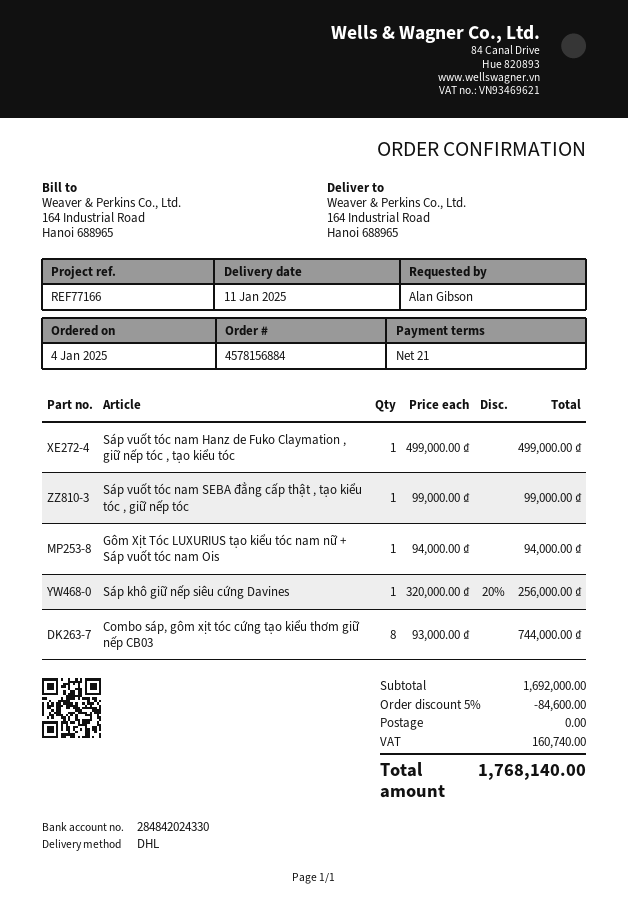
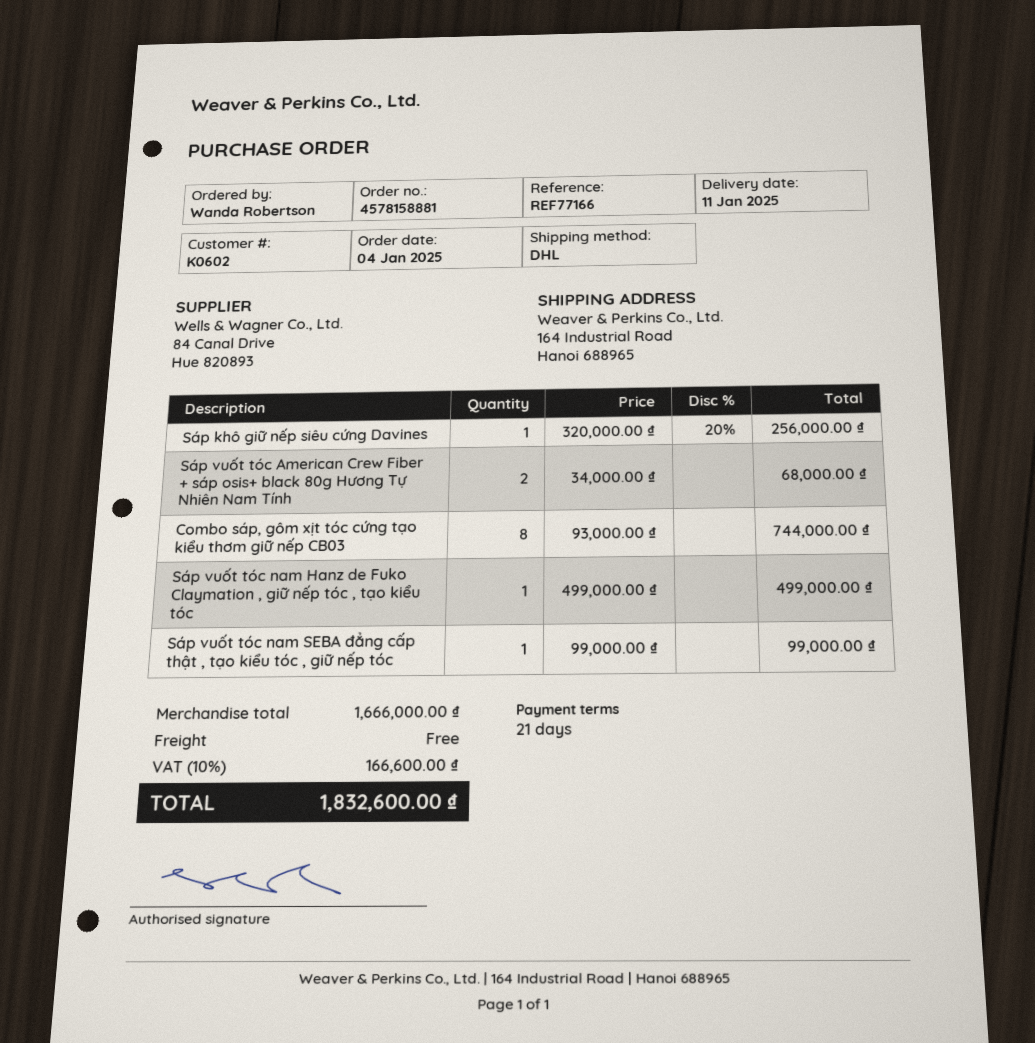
order number: 4578156884 -> 4578158881
ordered by: Alan Gibson -> Wanda Robertson
Gôm Xịt Tóc LUXURIUS tạo kiểu tóc nam nữ + Sáp vuốt tóc nam Ois: 1 x 94000.00 = 94000.00 -> none
Sáp vuốt tóc American Crew Fiber + sáp osis+ black 80g Hương Tự Nhiên Nam Tính: none -> 2 x 34000.00 = 68000.00
subtotal: 1692000.00 -> 1666000.00
discount: 5% = 84600.00 -> none
tax: 160740.00 -> 166600.00
total: 1768140.00 -> 1832600.00

